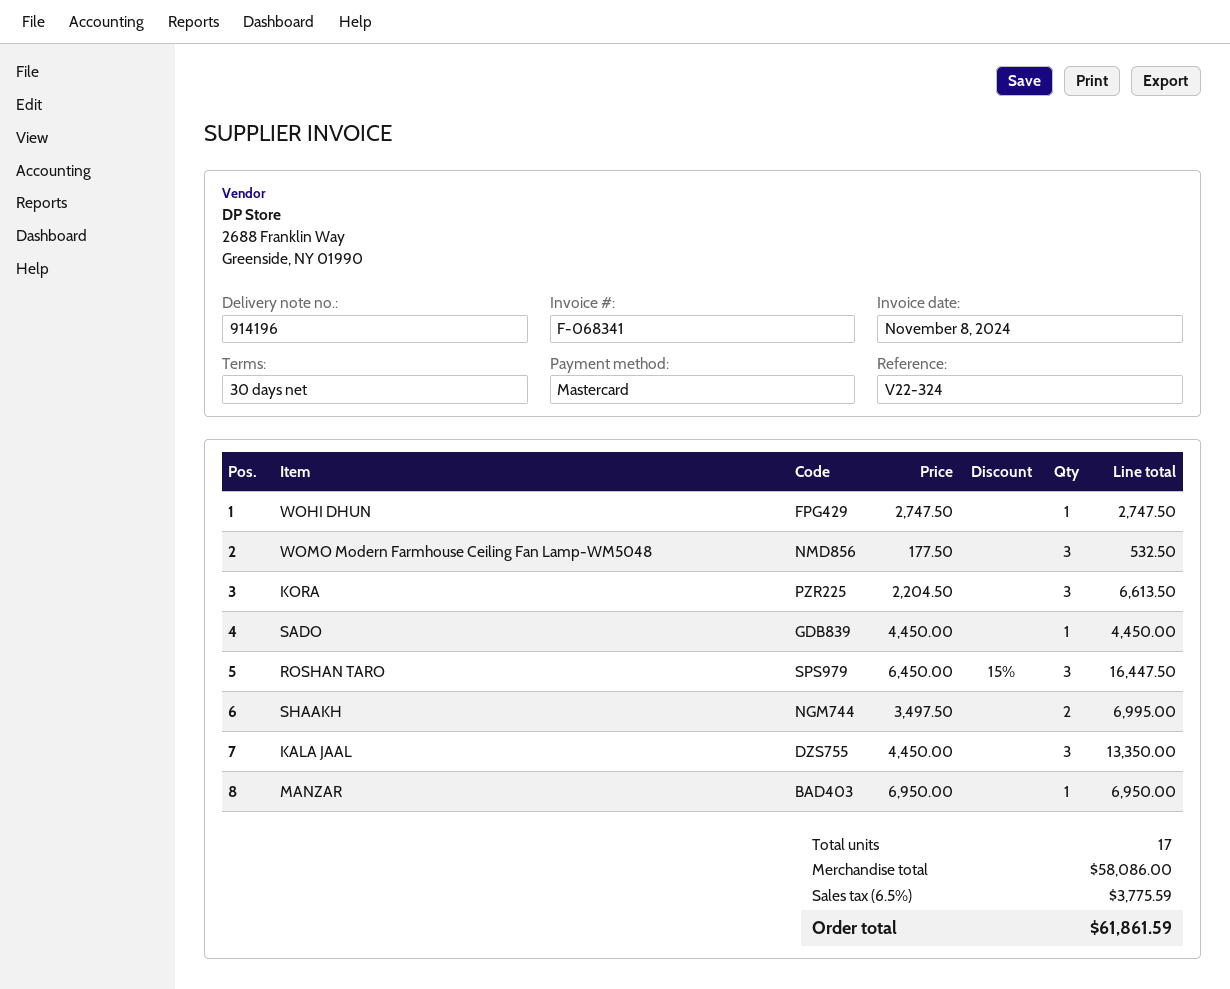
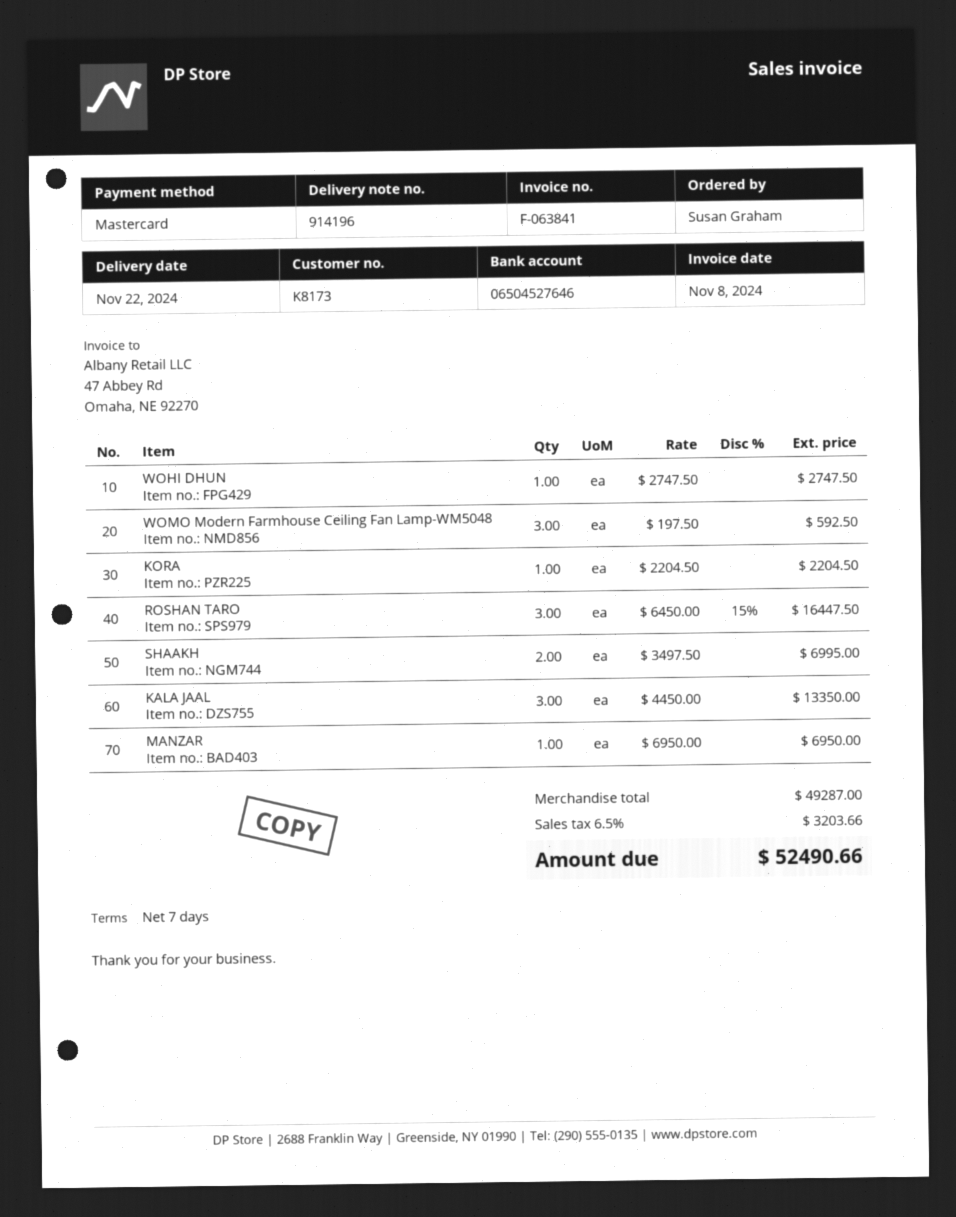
invoice number: F-068341 -> F-063841
payment terms: 30 days -> 7 days
WOMO Modern Farmhouse Ceiling Fan Lamp-WM5048: 3 x 177.50 = 532.50 -> 3 x 197.50 = 592.50
KORA: 3 x 2204.50 = 6613.50 -> 1 x 2204.50 = 2204.50
SADO: 1 x 4450.00 = 4450.00 -> none
subtotal: 58086.00 -> 49287.00
tax: 6.5% = 3775.59 -> 6.5% = 3203.66
total: 61861.59 -> 52490.66

